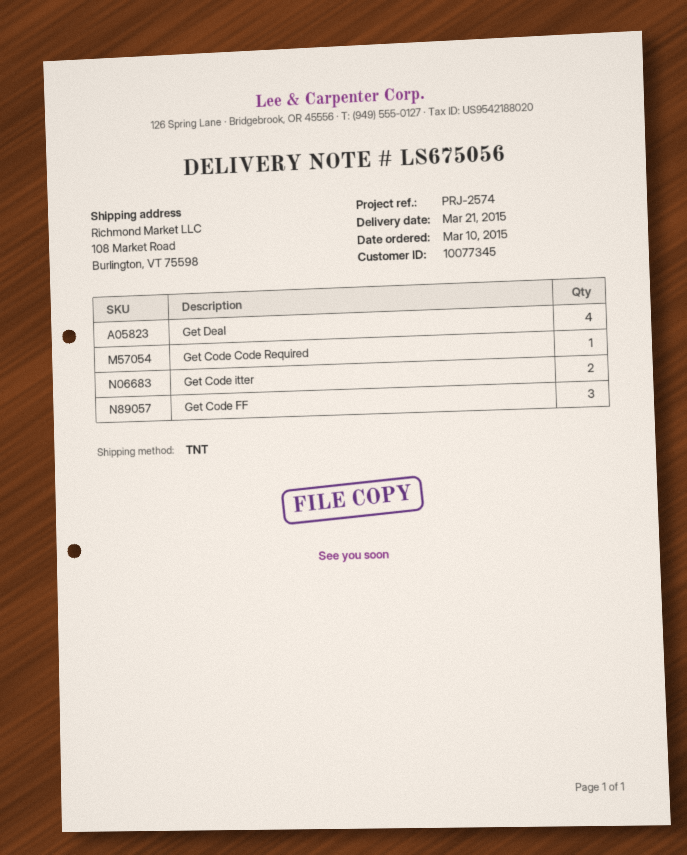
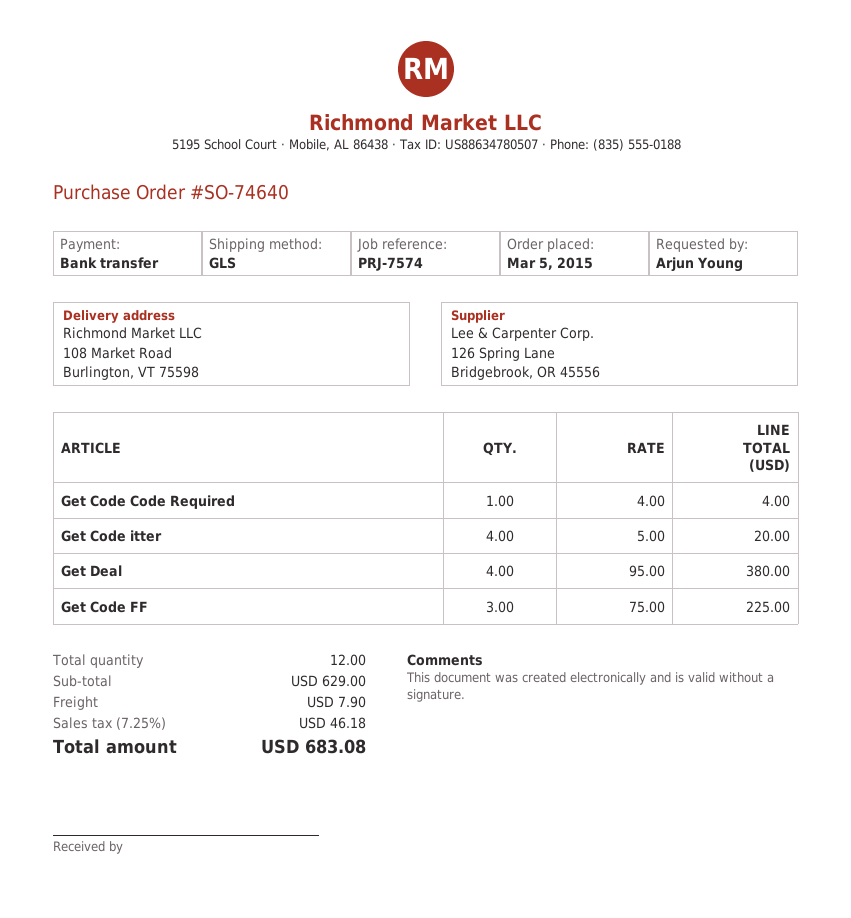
order date: 2015-03-10 -> 2015-03-05
reference: PRJ-2574 -> PRJ-7574
shipping method: TNT -> GLS
Get Code itter: 2 -> 4

